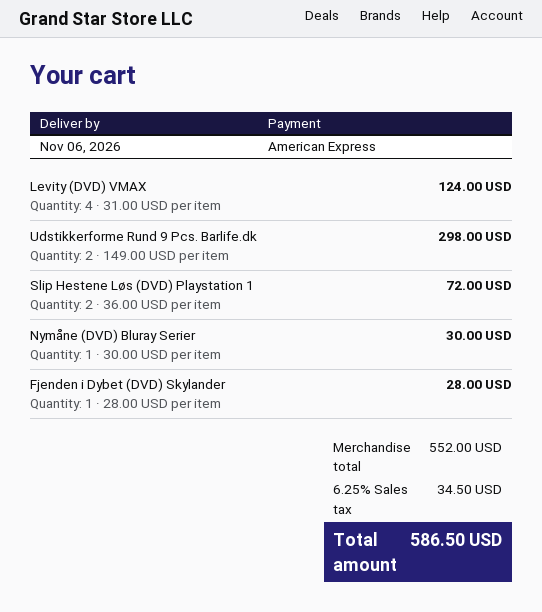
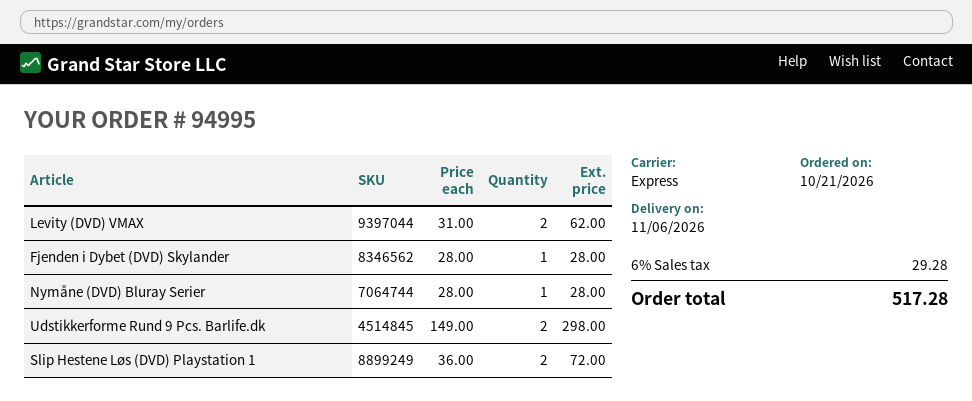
Levity (DVD) VMAX: 4 x 31.00 = 124.00 -> 2 x 31.00 = 62.00
Nymåne (DVD) Bluray Serier: 1 x 30.00 = 30.00 -> 1 x 28.00 = 28.00
tax: 6.25% = 34.50 -> 6% = 29.28
total: 586.50 -> 517.28

